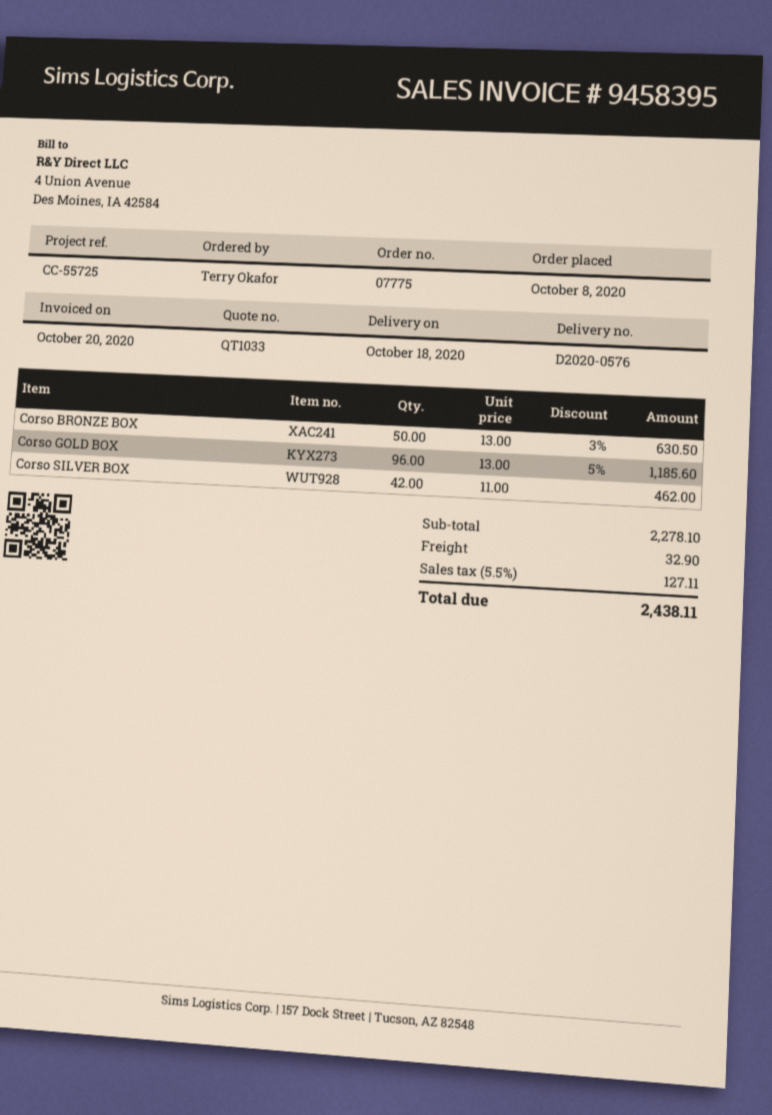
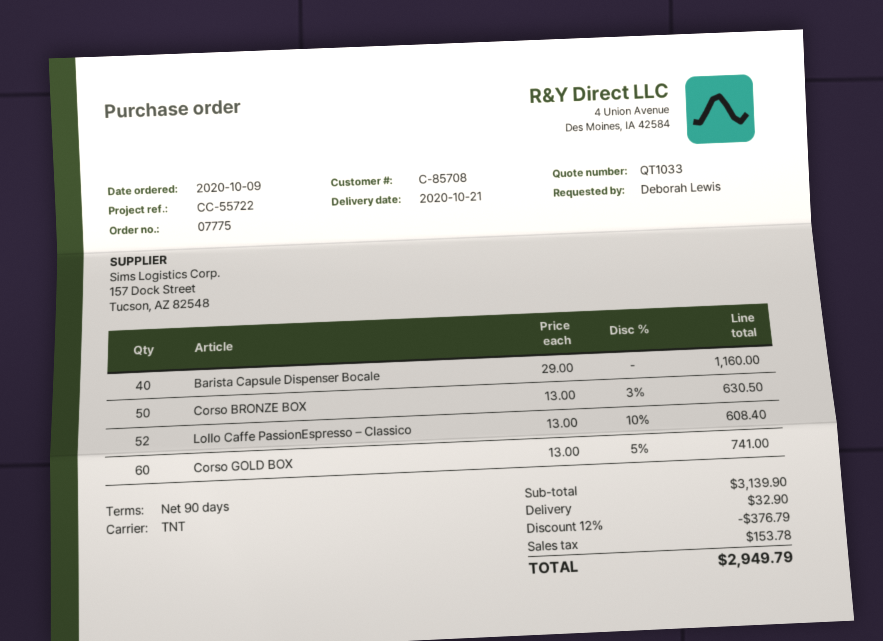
order date: 2020-10-08 -> 2020-10-09
delivery date: 2020-10-18 -> 2020-10-21
reference: CC-55725 -> CC-55722
ordered by: Terry Okafor -> Deborah Lewis
Corso GOLD BOX: 96 x 13.00 - 5% = 1185.60 -> 60 x 13.00 - 5% = 741.00
Corso SILVER BOX: 42 x 11.00 = 462.00 -> none
Barista Capsule Dispenser Bocale: none -> 40 x 29.00 = 1160.00
Lollo Caffe PassionEspresso – Classico: none -> 52 x 13.00 - 10% = 608.40
subtotal: 2278.10 -> 3139.90
discount: none -> 12% = 376.79
tax: 127.11 -> 153.78
total: 2438.11 -> 2949.79

